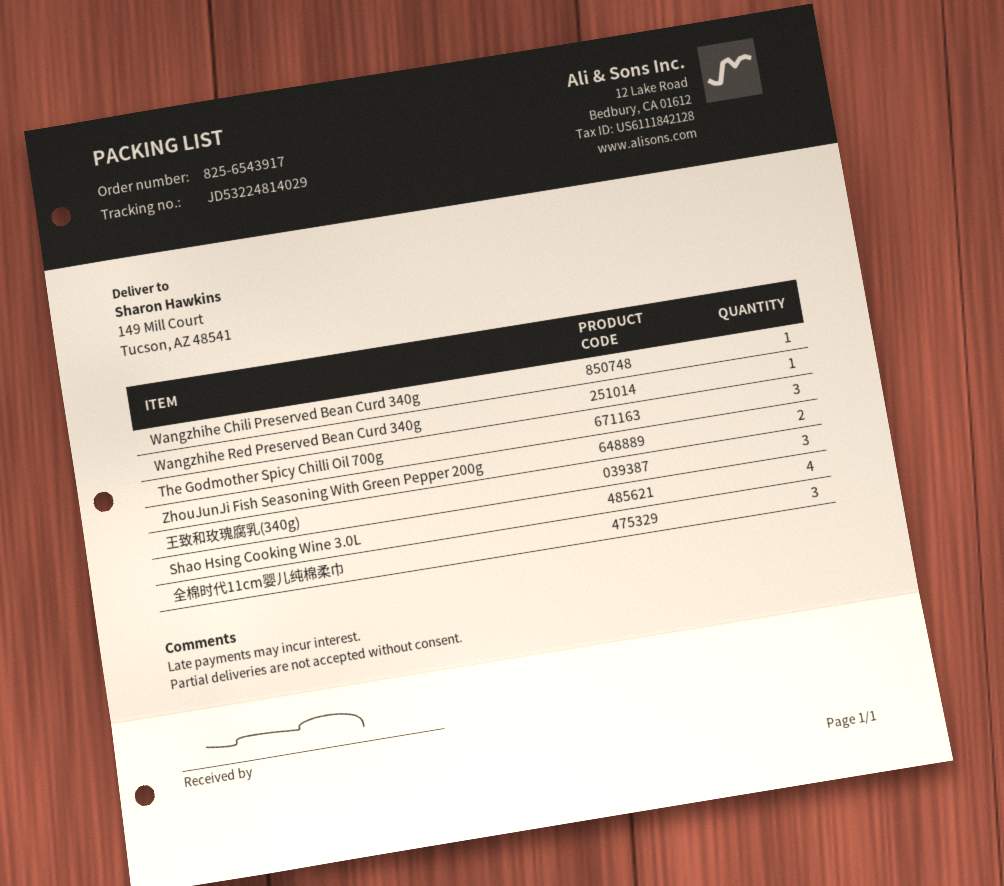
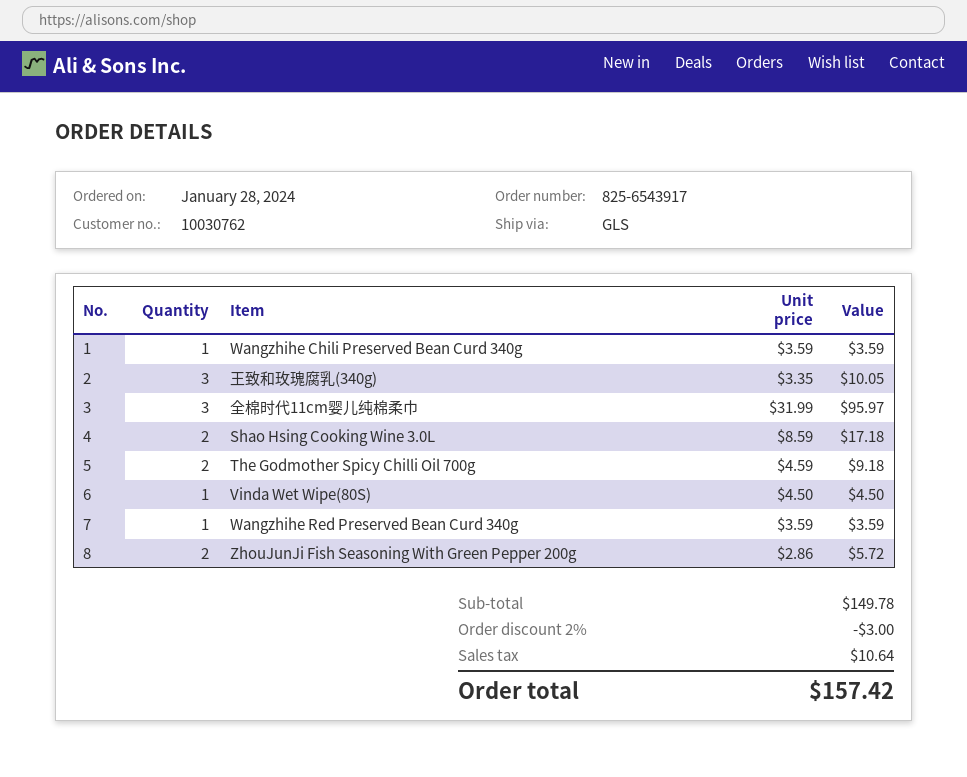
The Godmother Spicy Chilli Oil 700g: 3 -> 2
Shao Hsing Cooking Wine 3.0L: 4 -> 2
Vinda Wet Wipe(80S): none -> 1

